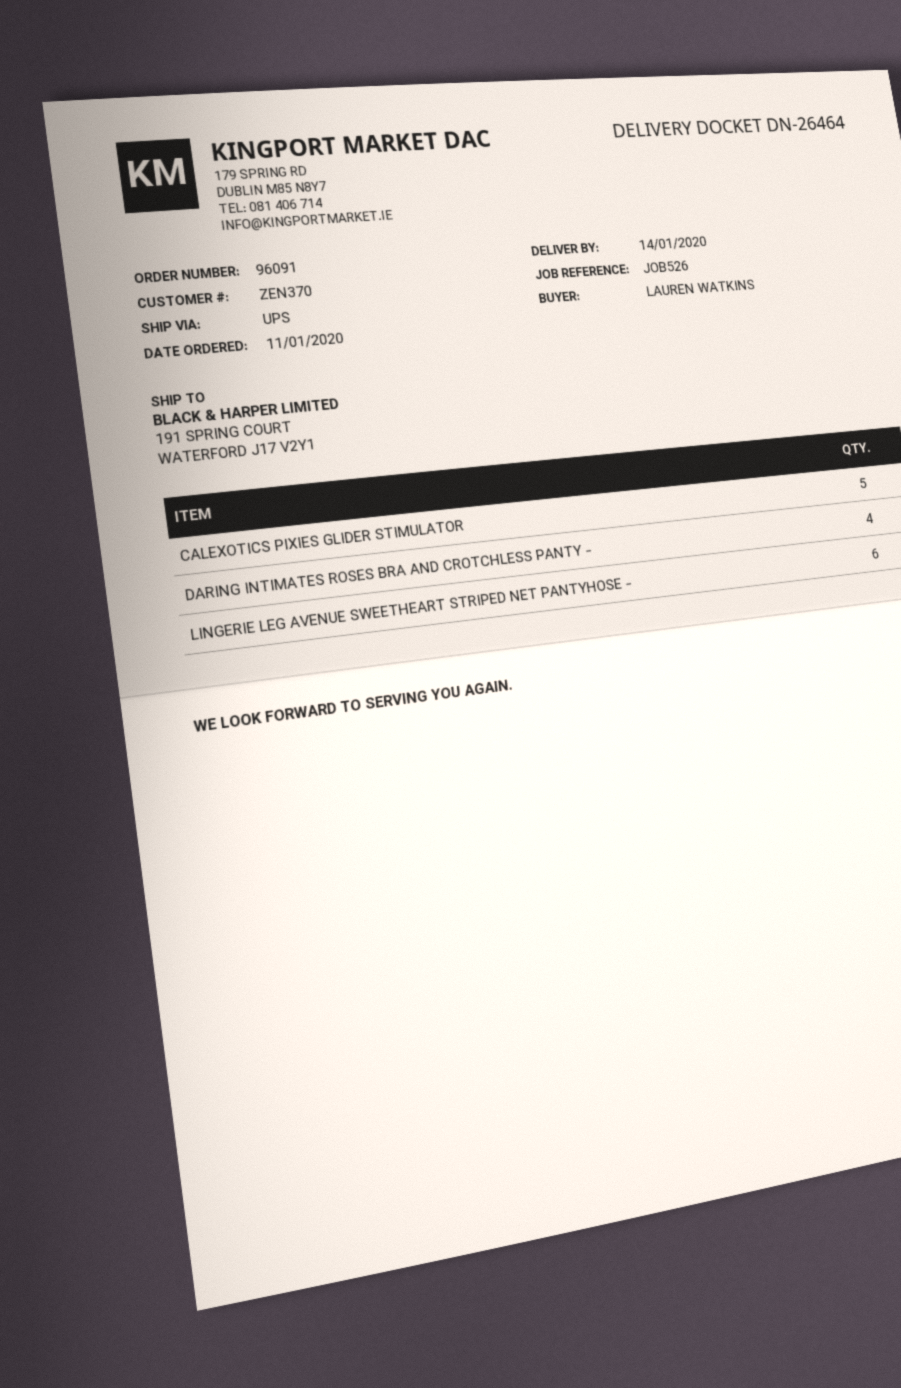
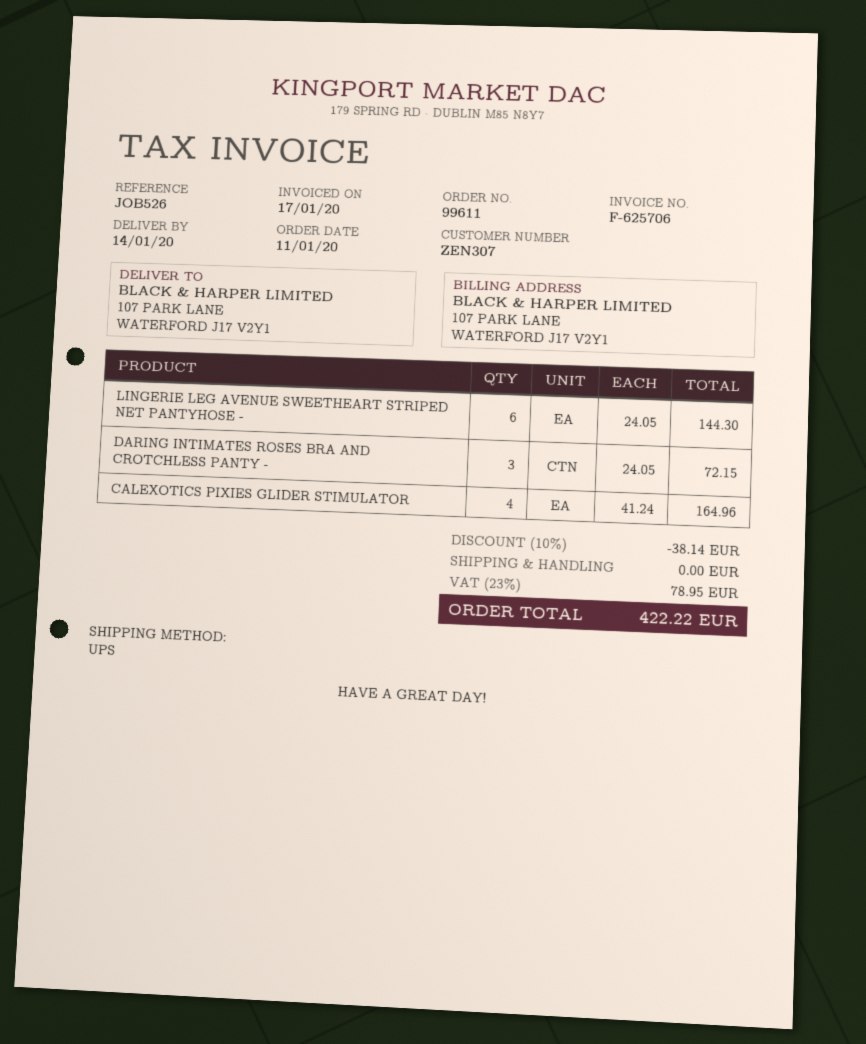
order number: 96091 -> 99611
customer number: ZEN370 -> ZEN307
ship to: 191 SPRING COURT, WATERFORD J17 V2Y1 -> 107 PARK LANE, WATERFORD J17 V2Y1
CALEXOTICS PIXIES GLIDER STIMULATOR: 5 -> 4
DARING INTIMATES ROSES BRA AND CROTCHLESS PANTY -: 4 -> 3

